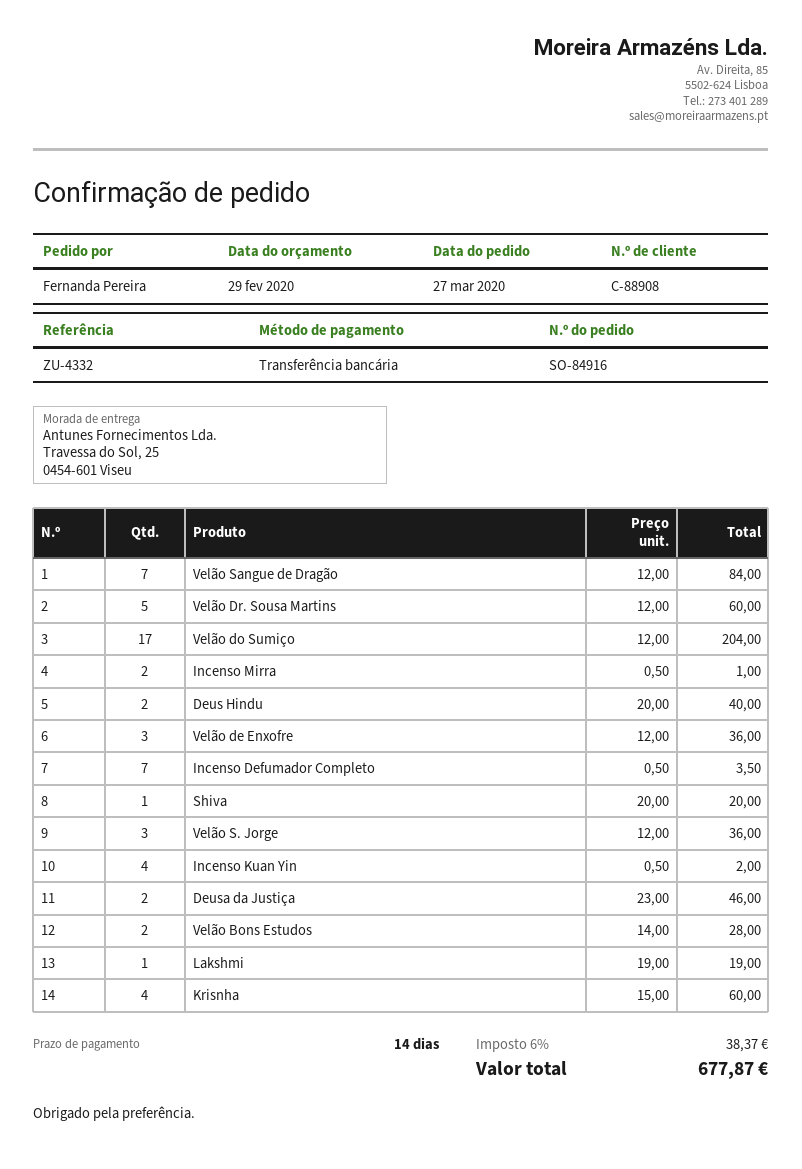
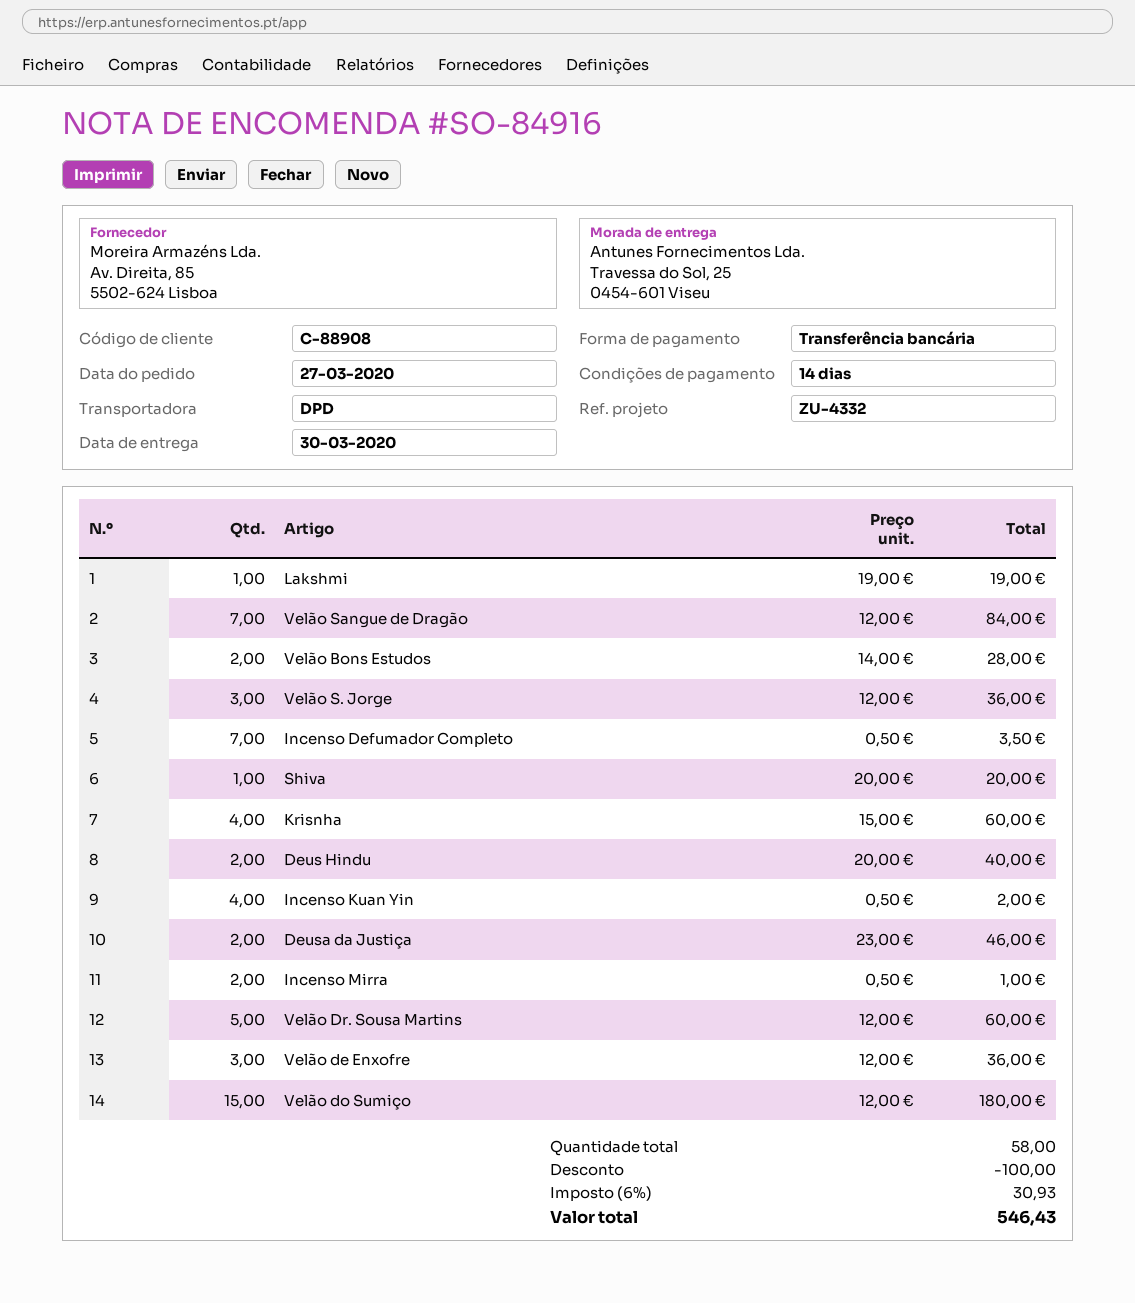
Velão do Sumiço: 17 x 12.00 = 204.00 -> 15 x 12.00 = 180.00
discount: none -> 100.00
tax: 6% = 38.37 -> 6% = 30.93
total: 677.87 -> 546.43

